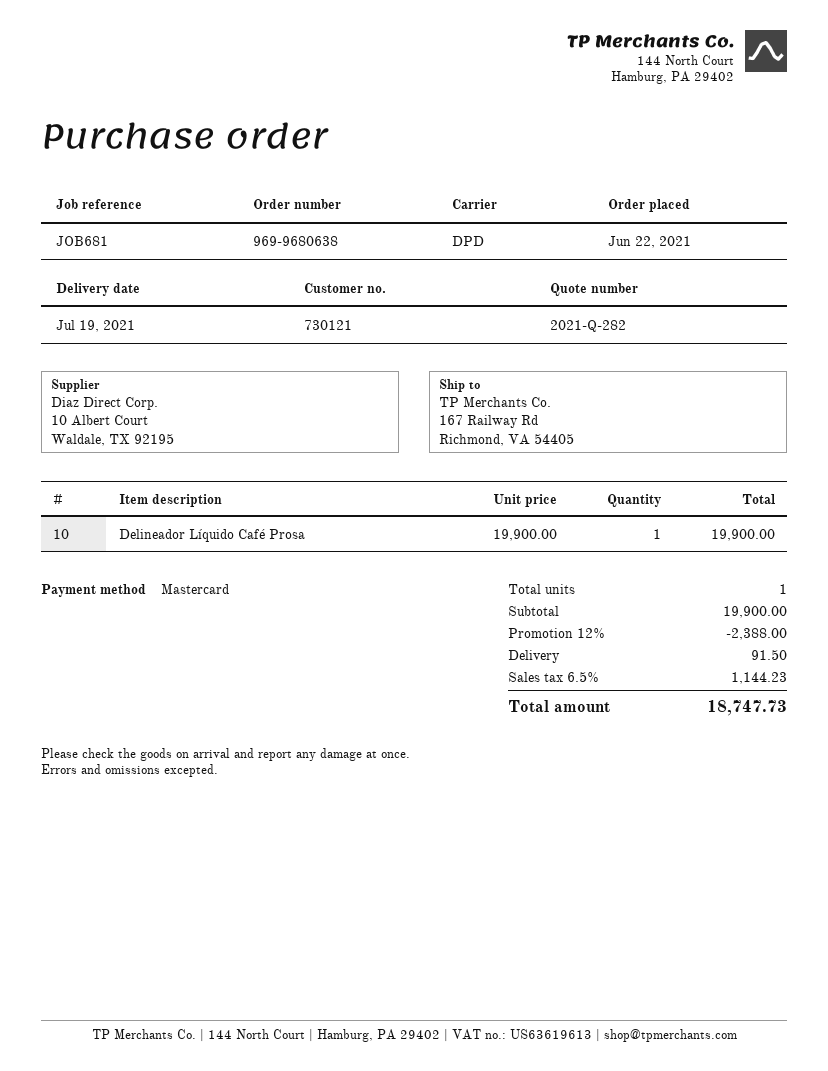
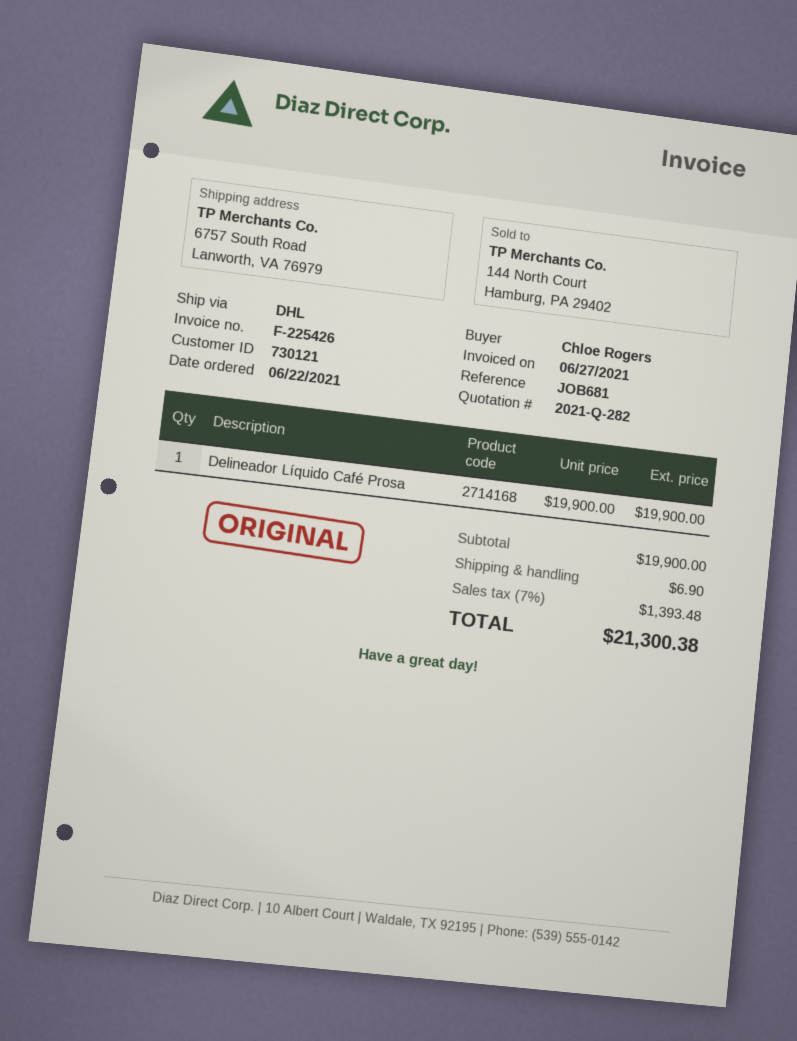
shipping method: DPD -> DHL
ship to: 167 Railway Rd, Richmond, VA 54405 -> 6757 South Road, Lanworth, VA 76979
discount: 12% = 2388.00 -> none
shipping: 91.50 -> 6.90
tax: 6.5% = 1144.23 -> 7% = 1393.48
total: 18747.73 -> 21300.38

